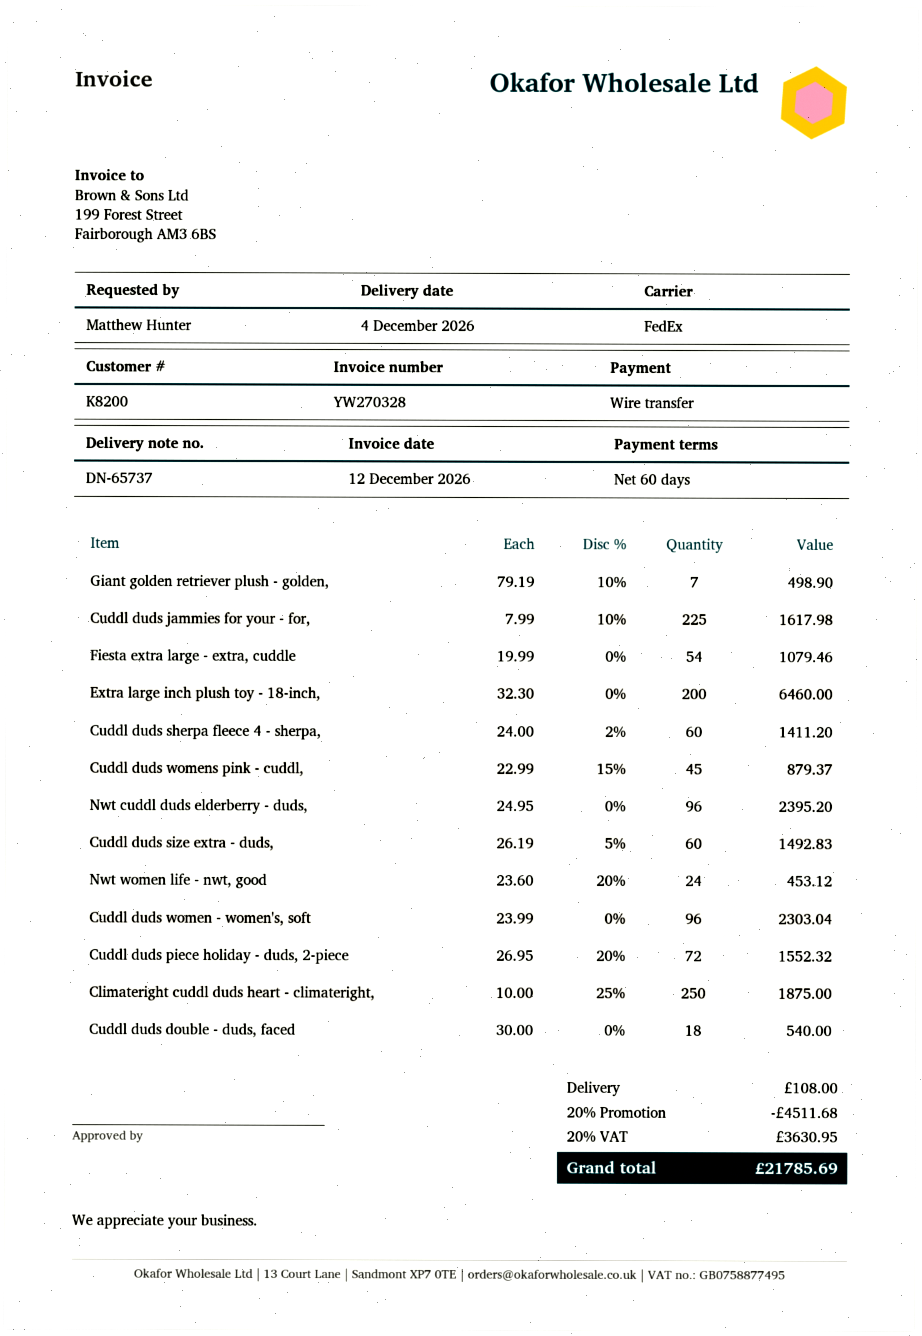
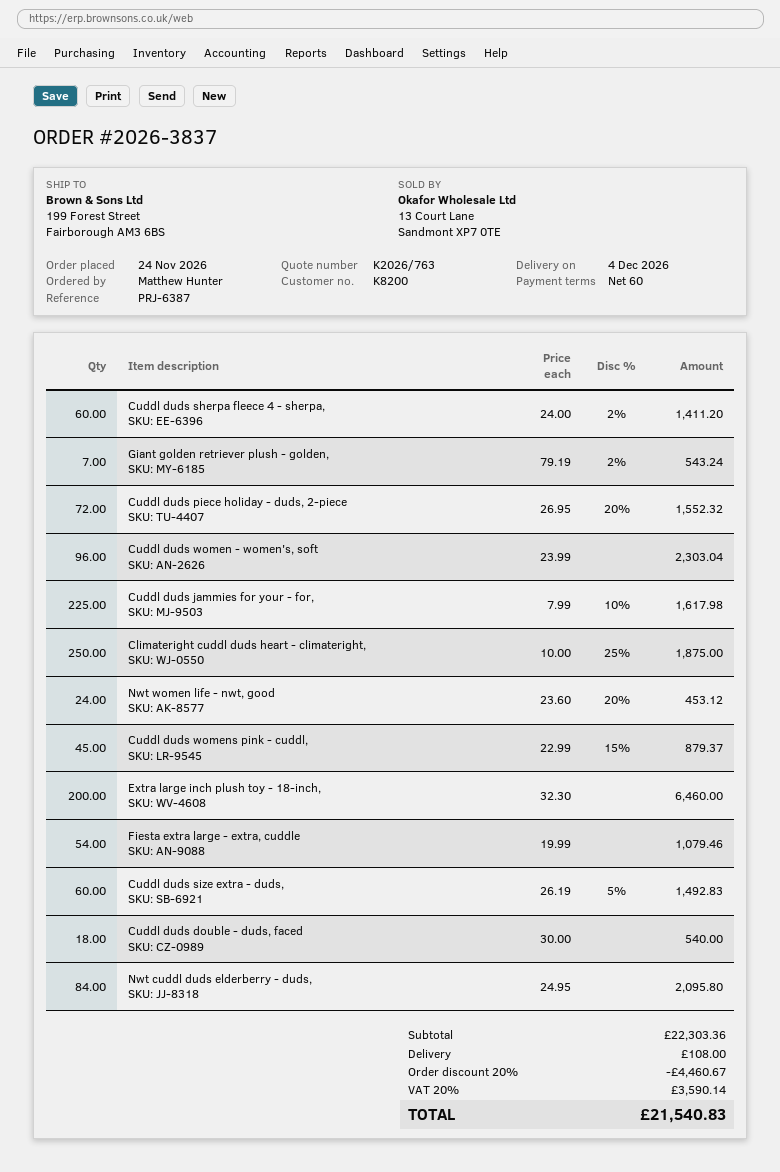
Giant golden retriever plush - golden,: 7 x 79.19 - 10% = 498.90 -> 7 x 79.19 - 2% = 543.24
Nwt cuddl duds elderberry - duds,: 96 x 24.95 = 2395.20 -> 84 x 24.95 = 2095.80
discount: 20% = 4511.68 -> 20% = 4460.67
tax: 20% = 3630.95 -> 20% = 3590.14
total: 21785.69 -> 21540.83

